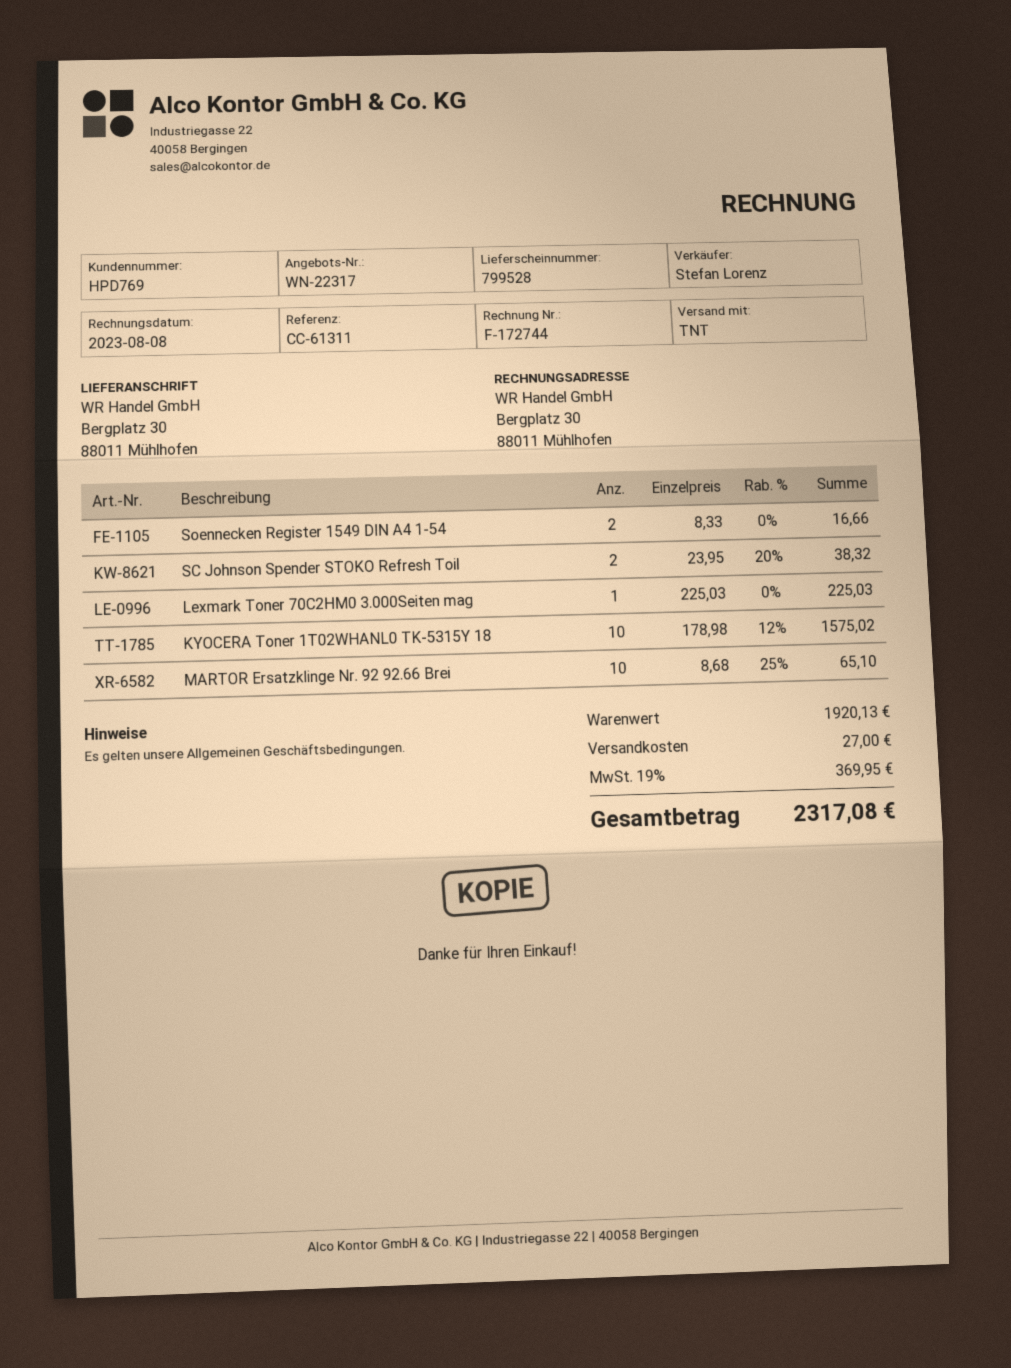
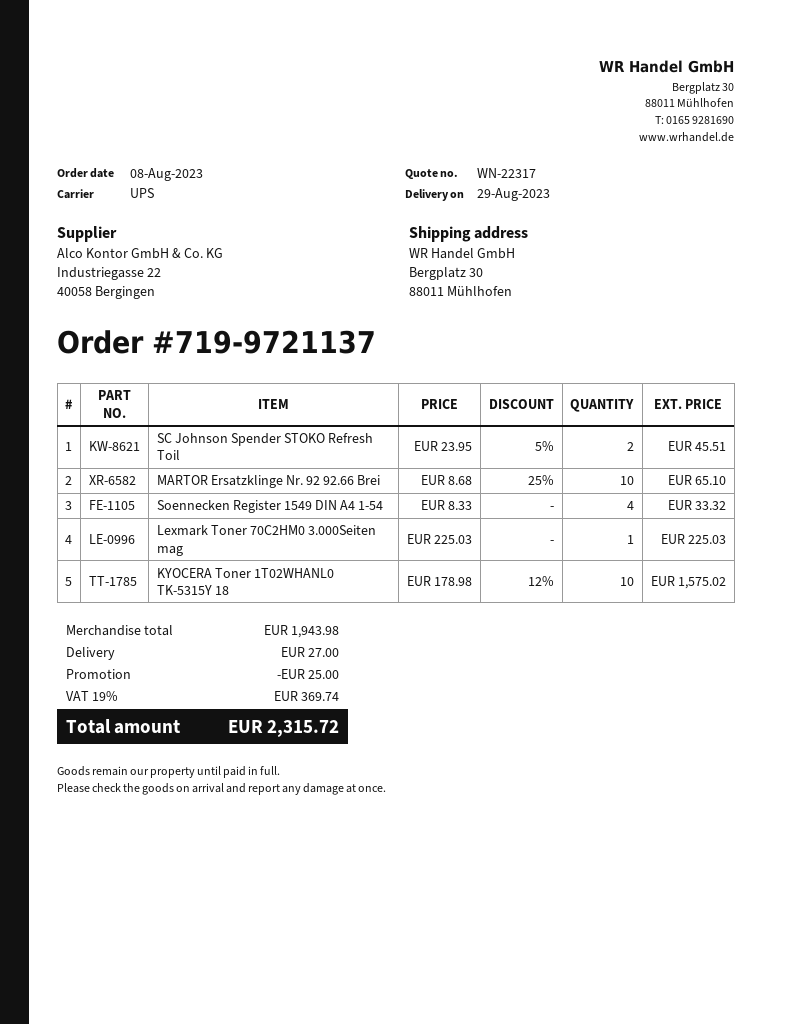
shipping method: TNT -> UPS
Soennecken Register 1549 DIN A4 1-54: 2 x 8.33 = 16.66 -> 4 x 8.33 = 33.32
SC Johnson Spender STOKO Refresh Toil: 2 x 23.95 - 20% = 38.32 -> 2 x 23.95 - 5% = 45.51
subtotal: 1920.13 -> 1943.98
discount: none -> 25.00
tax: 19% = 369.95 -> 19% = 369.74
total: 2317.08 -> 2315.72

